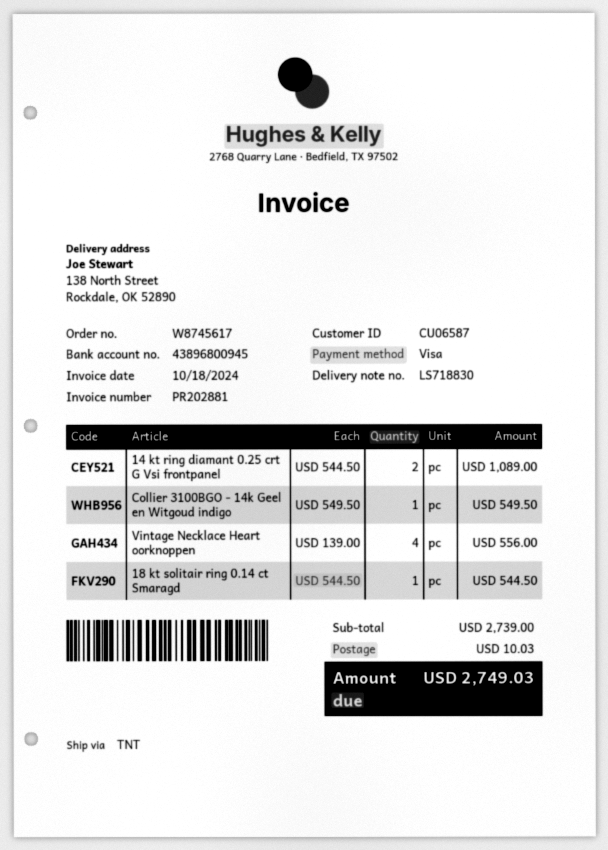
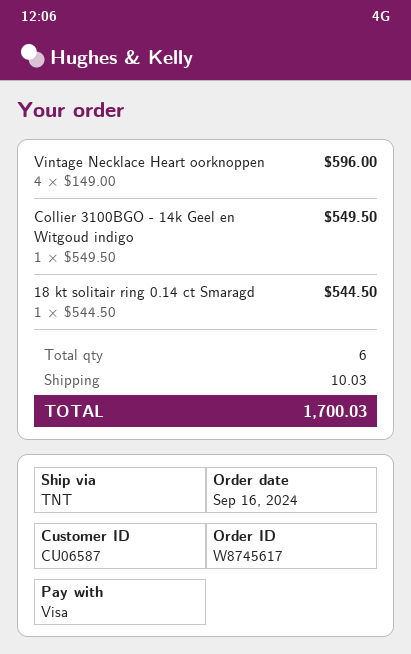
14 kt ring diamant 0.25 crt G Vsi frontpanel: 2 x 544.50 = 1089.00 -> none
Vintage Necklace Heart oorknoppen: 4 x 139.00 = 556.00 -> 4 x 149.00 = 596.00
total: 2749.03 -> 1700.03

